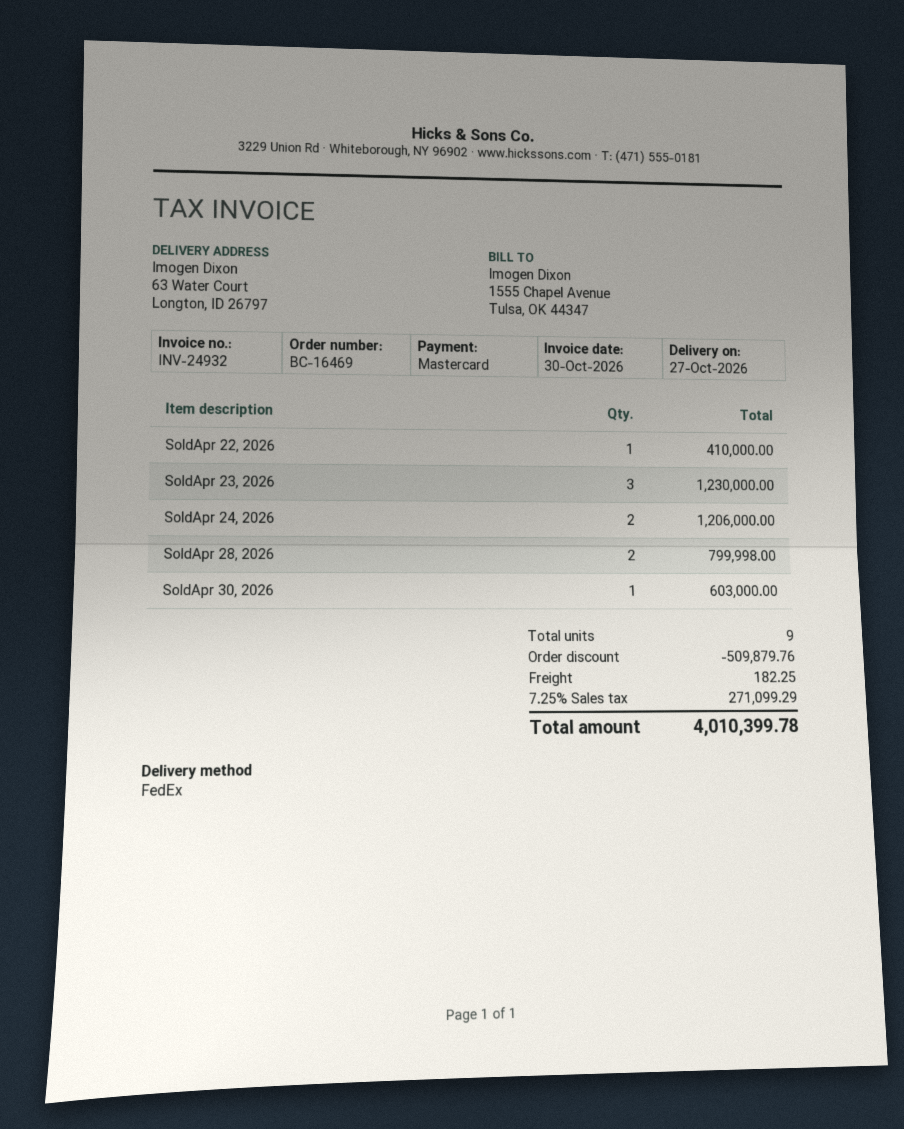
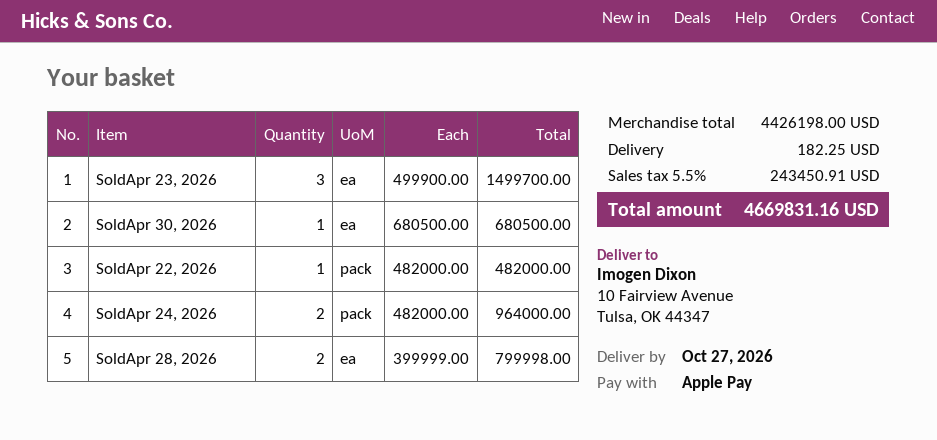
payment method: Mastercard -> Apple Pay
ship to: 63 Water Court, Longton, ID 26797 -> 10 Fairview Avenue, Tulsa, OK 44347
SoldApr 22, 2026: 1 for 410000.00 -> 1 for 482000.00
SoldApr 23, 2026: 3 for 1230000.00 -> 3 for 1499700.00
SoldApr 24, 2026: 2 for 1206000.00 -> 2 for 964000.00
SoldApr 30, 2026: 1 for 603000.00 -> 1 for 680500.00
discount: 509879.76 -> none
tax: 7.25% = 271099.29 -> 5.5% = 243450.91
total: 4010399.78 -> 4669831.16

